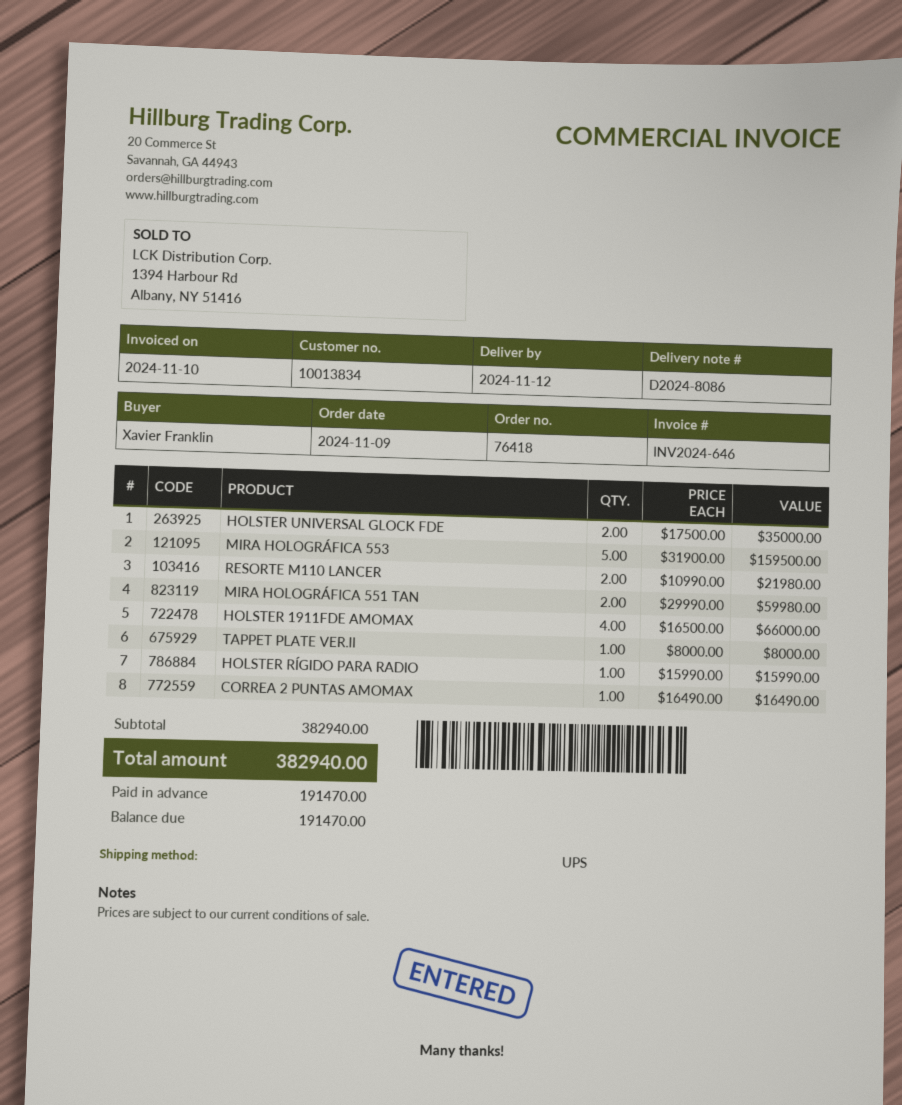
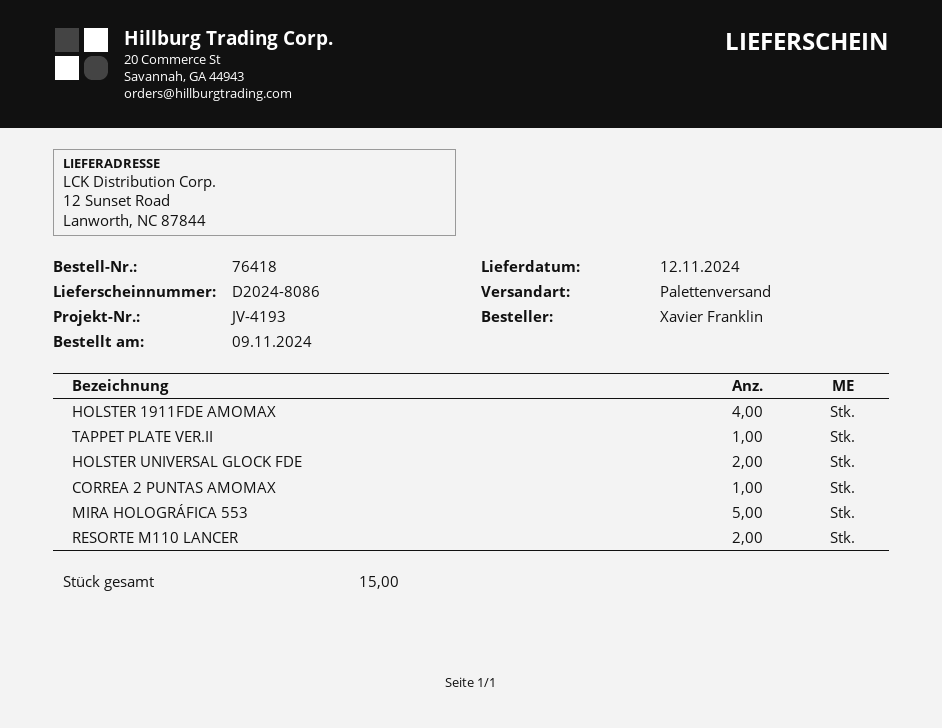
shipping method: UPS -> pallet freight
MIRA HOLOGRÁFICA 551 TAN: 2 -> none
HOLSTER RÍGIDO PARA RADIO: 1 -> none

